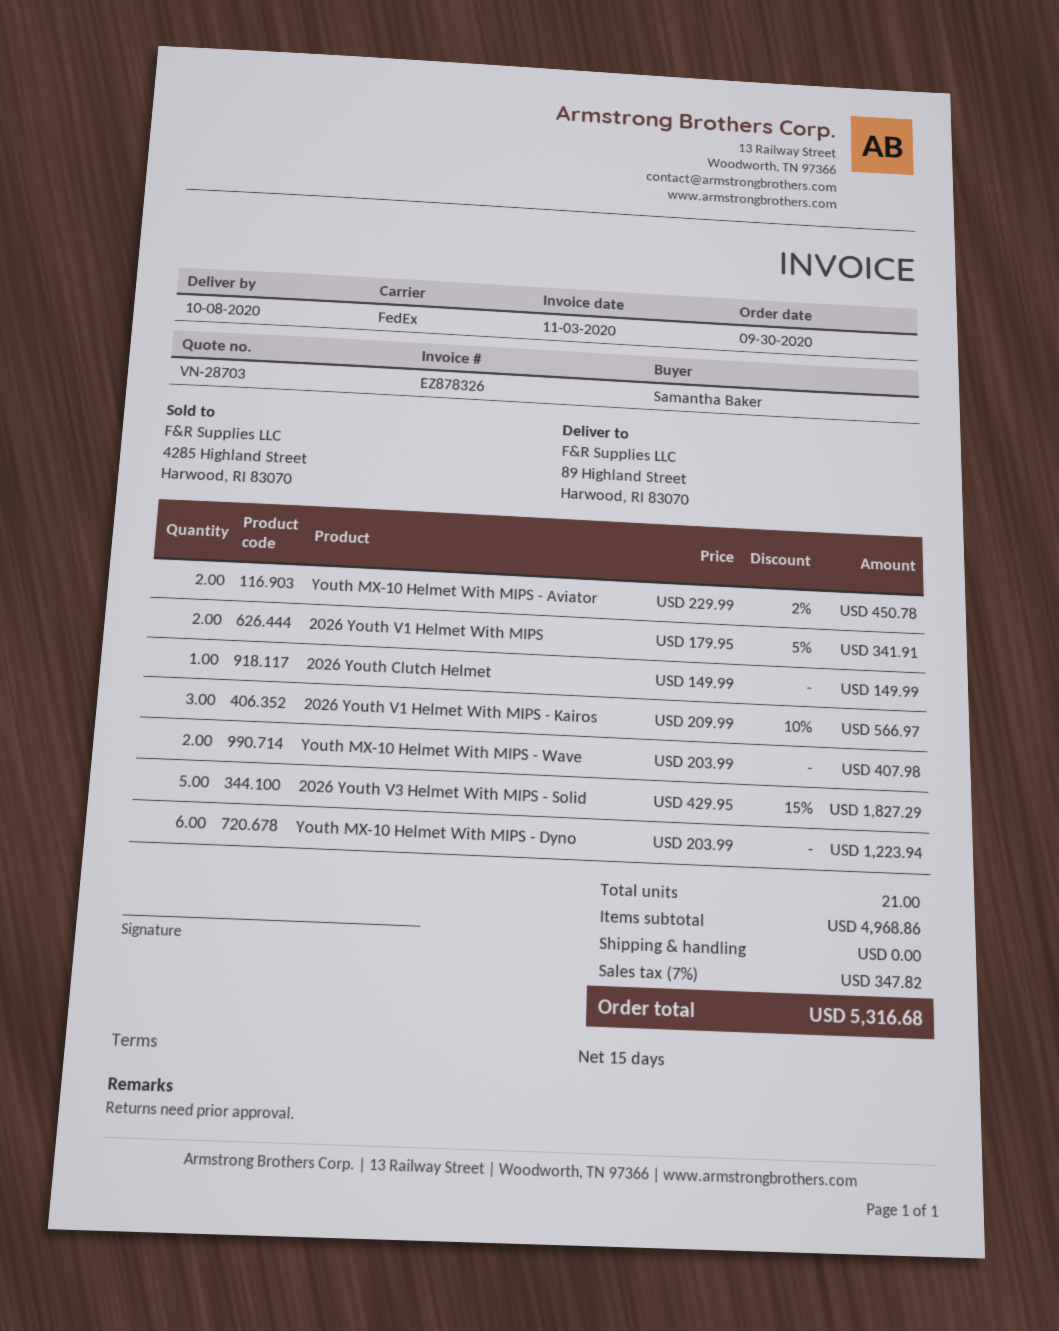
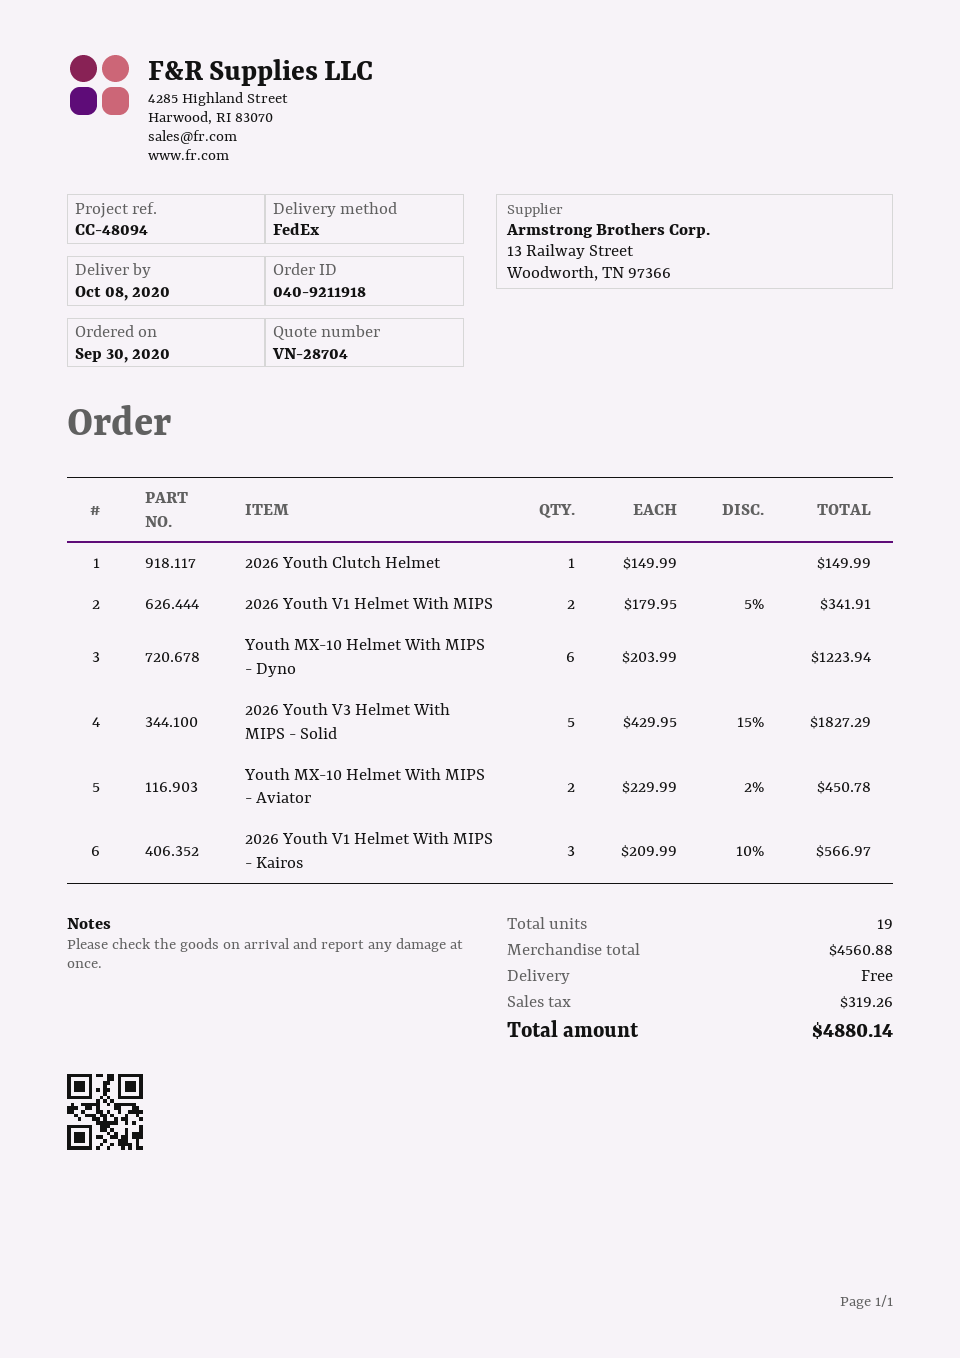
quote number: VN-28703 -> VN-28704
Youth MX-10 Helmet With MIPS - Wave: 2 x 203.99 = 407.98 -> none
total quantity: 21 -> 19
subtotal: 4968.86 -> 4560.88
tax: 347.82 -> 319.26
total: 5316.68 -> 4880.14

